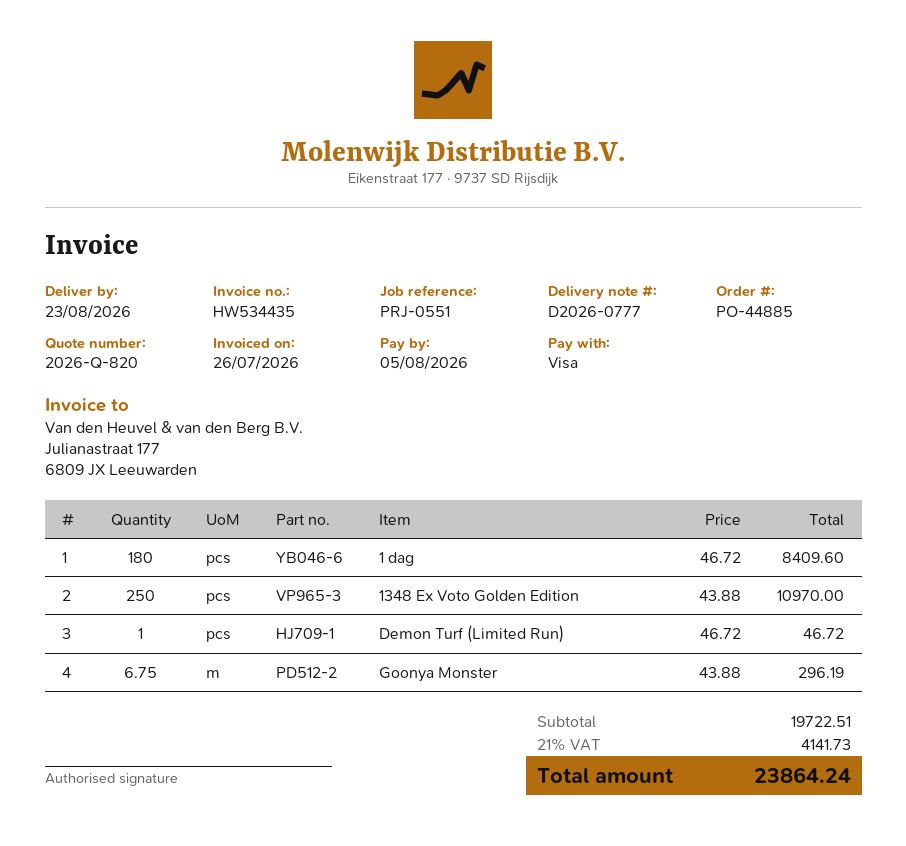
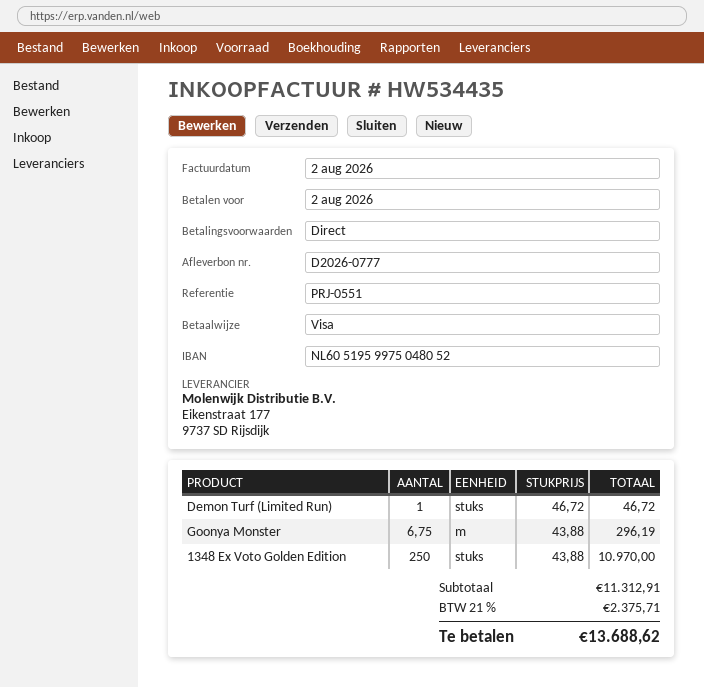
invoice date: 2026-07-26 -> 2026-08-02
due date: 2026-08-05 -> 2026-08-02
1 dag: 180 x 46.72 = 8409.60 -> none
subtotal: 19722.51 -> 11312.91
tax: 21% = 4141.73 -> 21% = 2375.71
total: 23864.24 -> 13688.62

